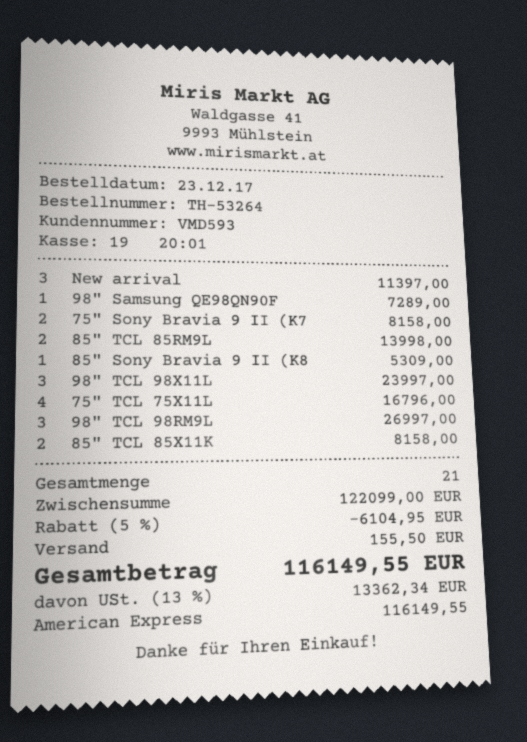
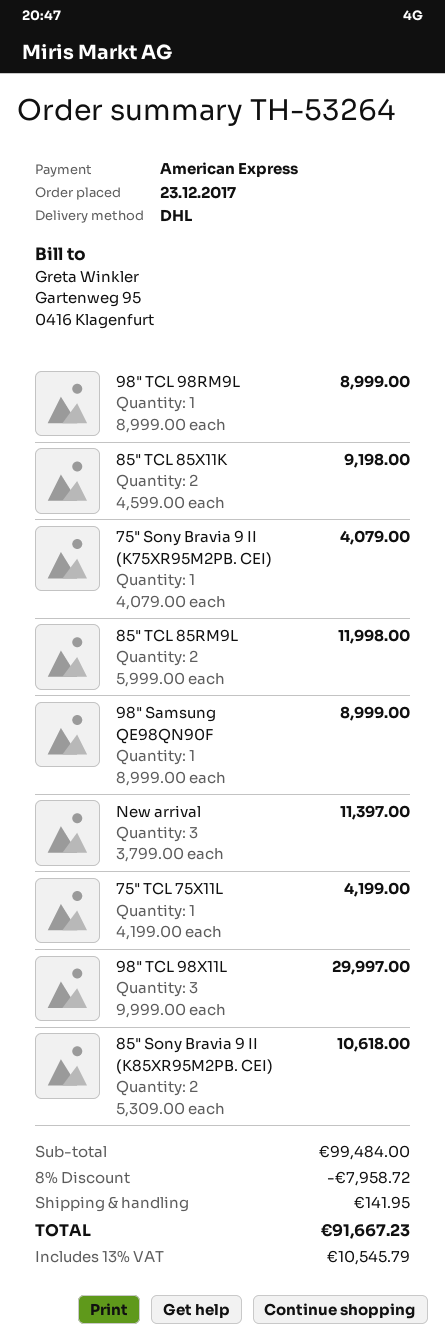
98" Samsung QE98QN90F: 1 for 7289.00 -> 1 for 8999.00
75" Sony Bravia 9 II (K7: 2 for 8158.00 -> 1 for 4079.00
85" TCL 85RM9L: 2 for 13998.00 -> 2 for 11998.00
85" Sony Bravia 9 II (K8: 1 for 5309.00 -> 2 for 10618.00
98" TCL 98X11L: 3 for 23997.00 -> 3 for 29997.00
75" TCL 75X11L: 4 for 16796.00 -> 1 for 4199.00
98" TCL 98RM9L: 3 for 26997.00 -> 1 for 8999.00
85" TCL 85X11K: 2 for 8158.00 -> 2 for 9198.00
subtotal: 122099.00 -> 99484.00
discount: 5% = 6104.95 -> 8% = 7958.72
shipping: 155.50 -> 141.95
tax: 13% = 13362.34 -> 13% = 10545.79
total: 116149.55 -> 91667.23

